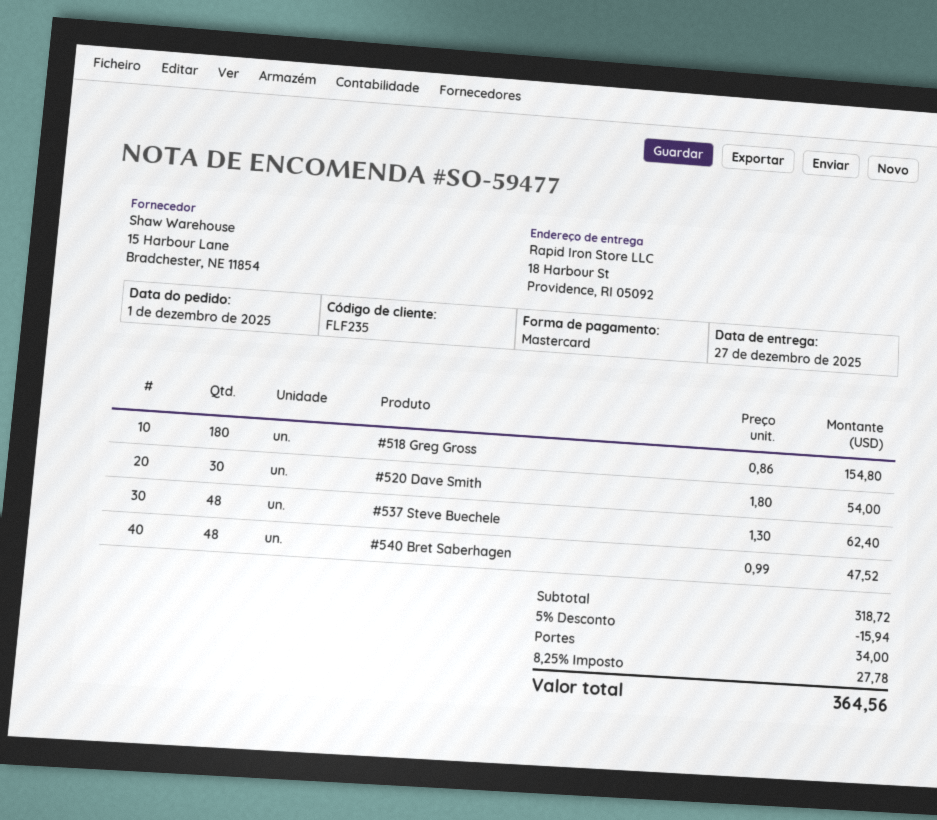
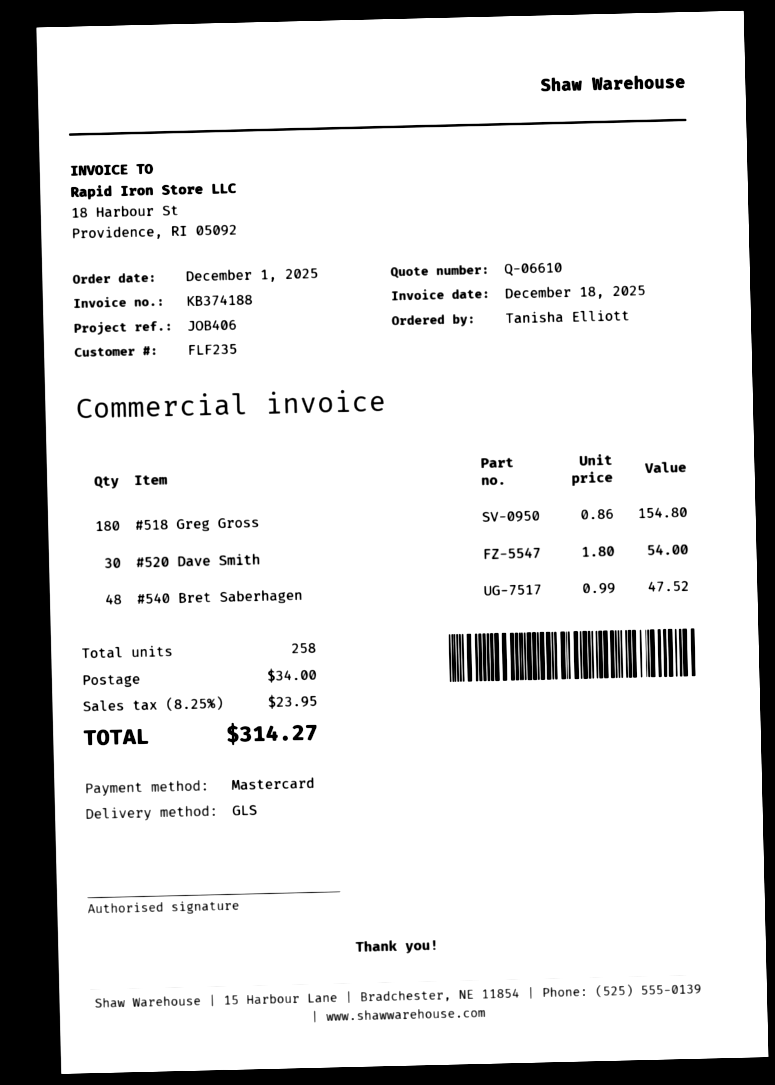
#537 Steve Buechele: 48 x 1.30 = 62.40 -> none
discount: 5% = 15.94 -> none
tax: 8.25% = 27.78 -> 8.25% = 23.95
total: 364.56 -> 314.27

